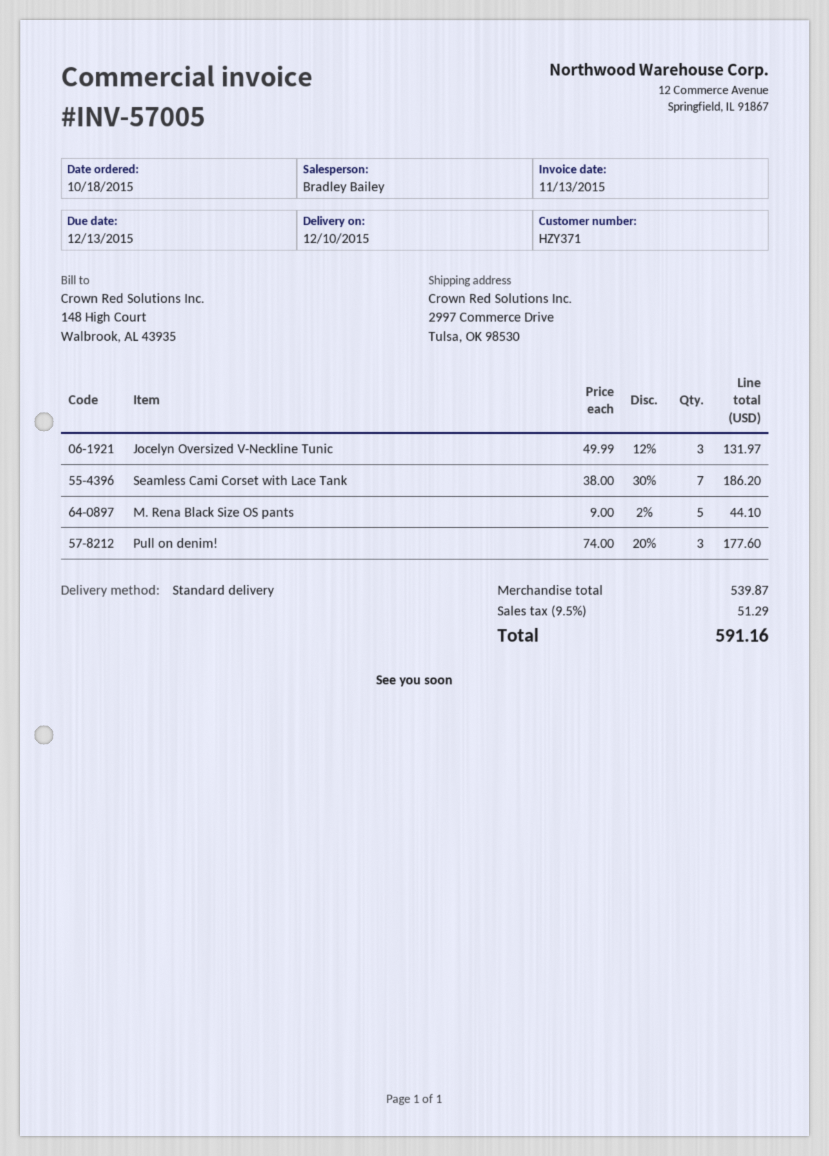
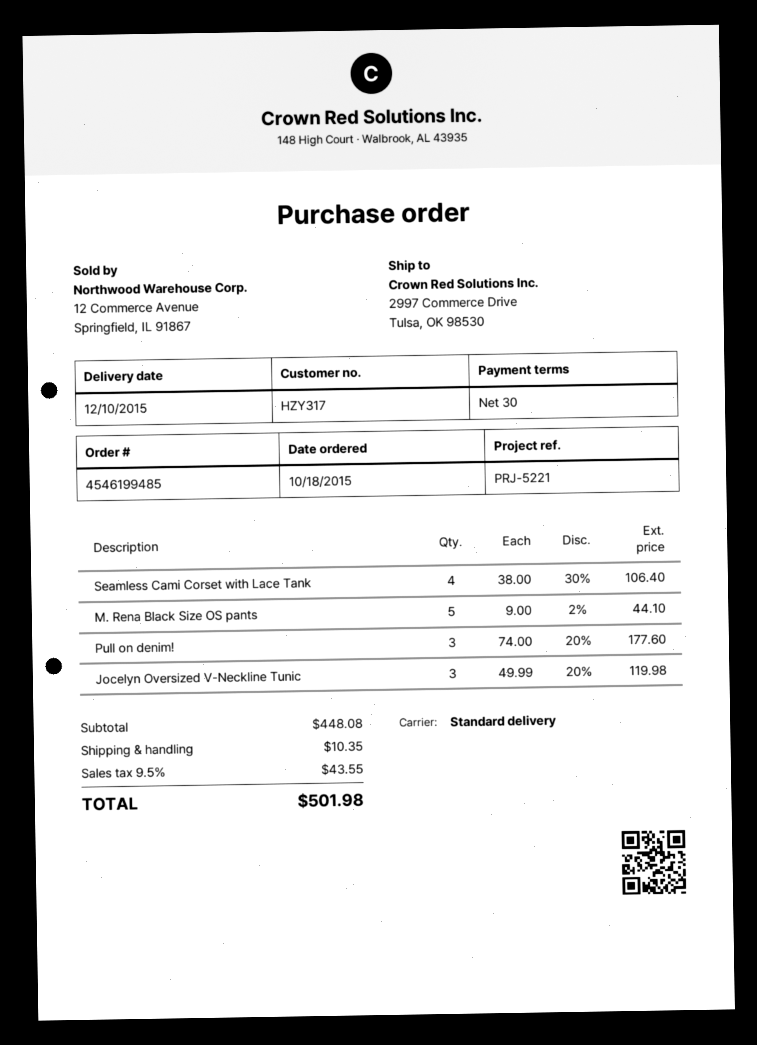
customer number: HZY371 -> HZY317
Jocelyn Oversized V-Neckline Tunic: 3 x 49.99 - 12% = 131.97 -> 3 x 49.99 - 20% = 119.98
Seamless Cami Corset with Lace Tank: 7 x 38.00 - 30% = 186.20 -> 4 x 38.00 - 30% = 106.40
subtotal: 539.87 -> 448.08
shipping: none -> 10.35
tax: 9.5% = 51.29 -> 9.5% = 43.55
total: 591.16 -> 501.98

